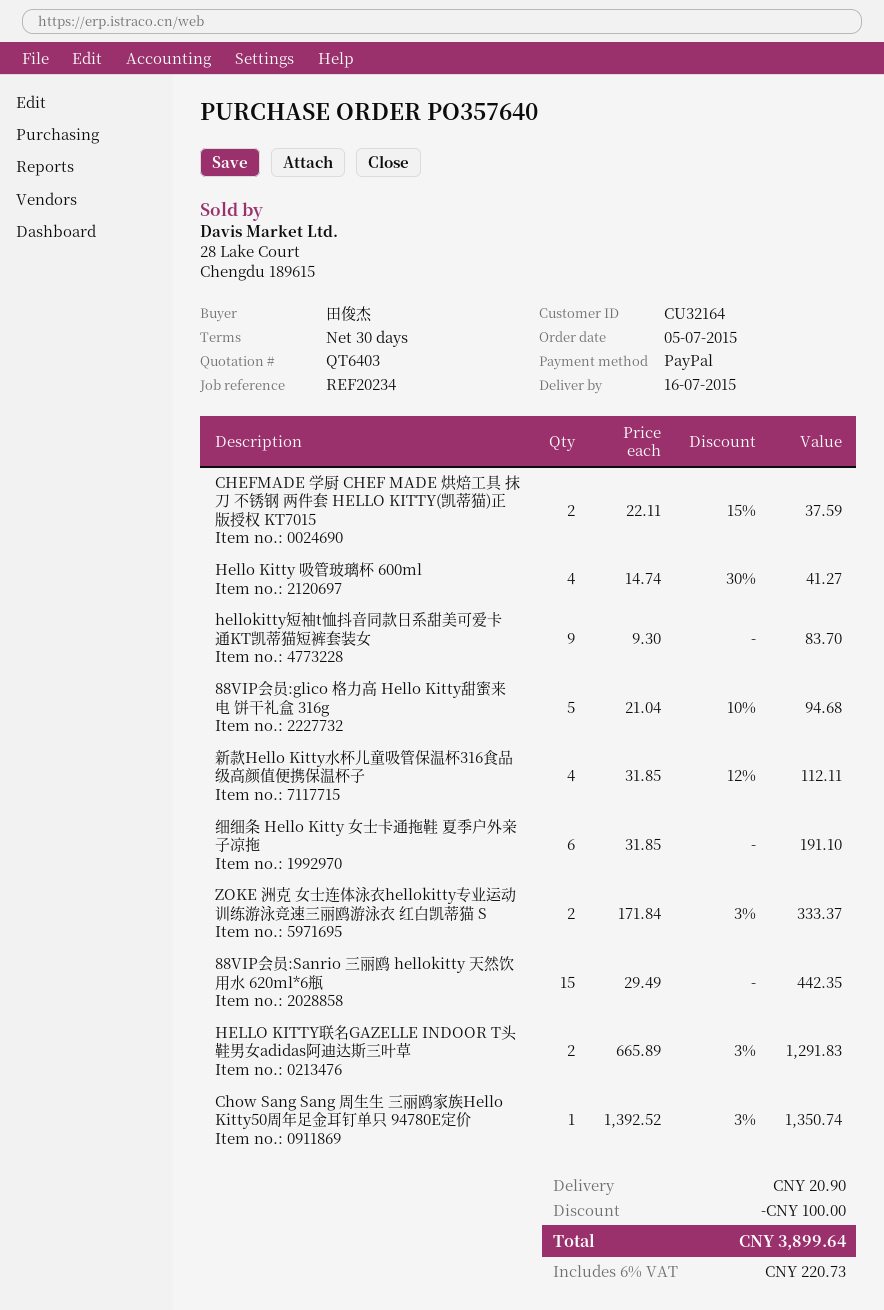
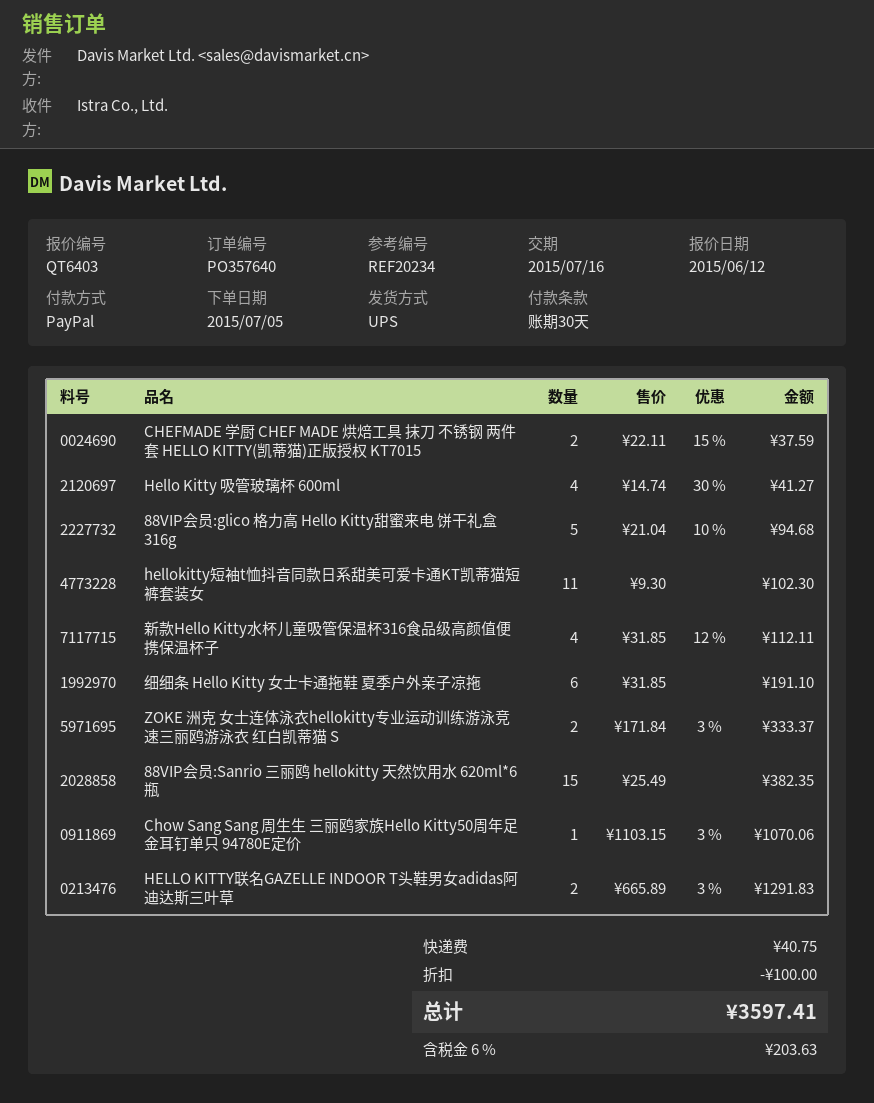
hellokitty短袖t恤抖音同款日系甜美可爱卡通KT凯蒂猫短裤套装女: 9 x 9.30 = 83.70 -> 11 x 9.30 = 102.30
88VIP会员:Sanrio 三丽鸥 hellokitty 天然饮用水 620ml*6瓶: 15 x 29.49 = 442.35 -> 15 x 25.49 = 382.35
Chow Sang Sang 周生生 三丽鸥家族Hello Kitty50周年足金耳钉单只 94780E定价: 1 x 1392.52 - 3% = 1350.74 -> 1 x 1103.15 - 3% = 1070.06
shipping: 20.90 -> 40.75
tax: 6% = 220.73 -> 6% = 203.63
total: 3899.64 -> 3597.41

